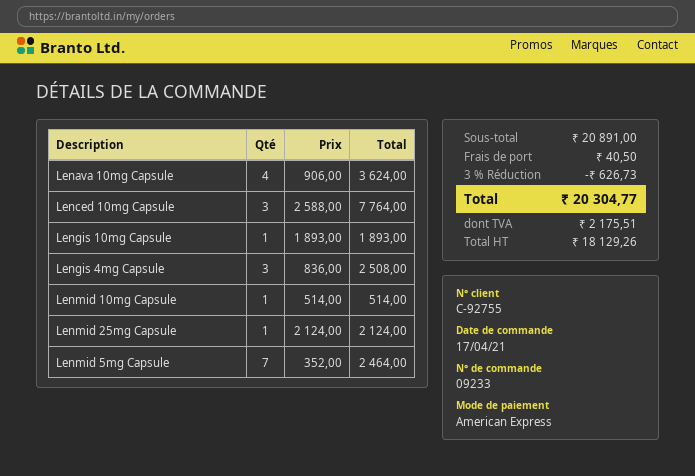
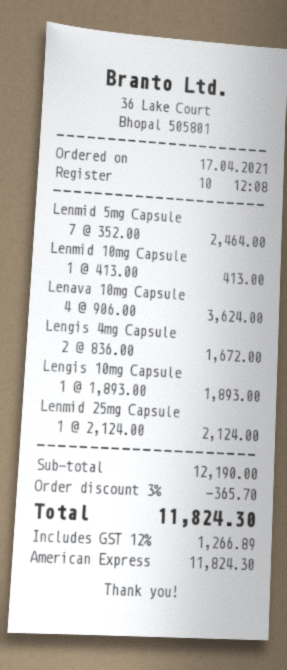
Lenced 10mg Capsule: 3 x 2588.00 = 7764.00 -> none
Lengis 4mg Capsule: 3 x 836.00 = 2508.00 -> 2 x 836.00 = 1672.00
Lenmid 10mg Capsule: 1 x 514.00 = 514.00 -> 1 x 413.00 = 413.00
subtotal: 20891.00 -> 12190.00
discount: 3% = 626.73 -> 3% = 365.70
shipping: 40.50 -> none
tax: 2175.51 -> 1266.89
total: 20304.77 -> 11824.30

